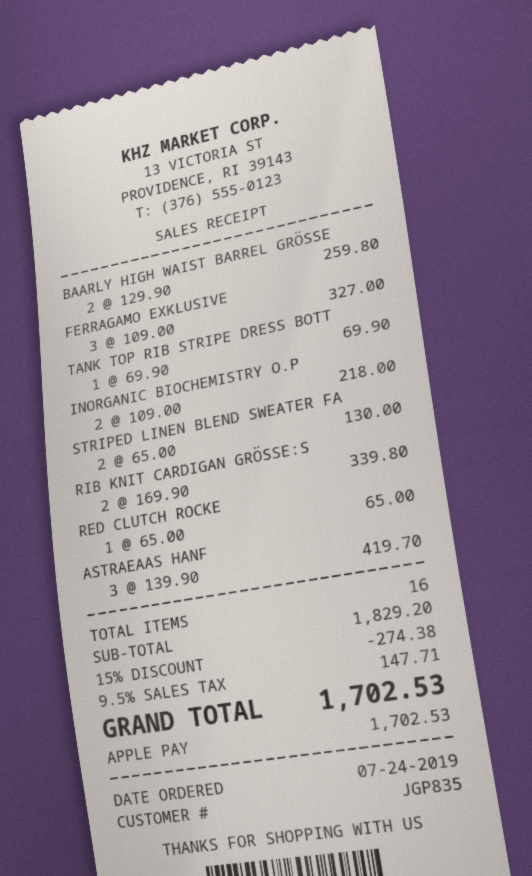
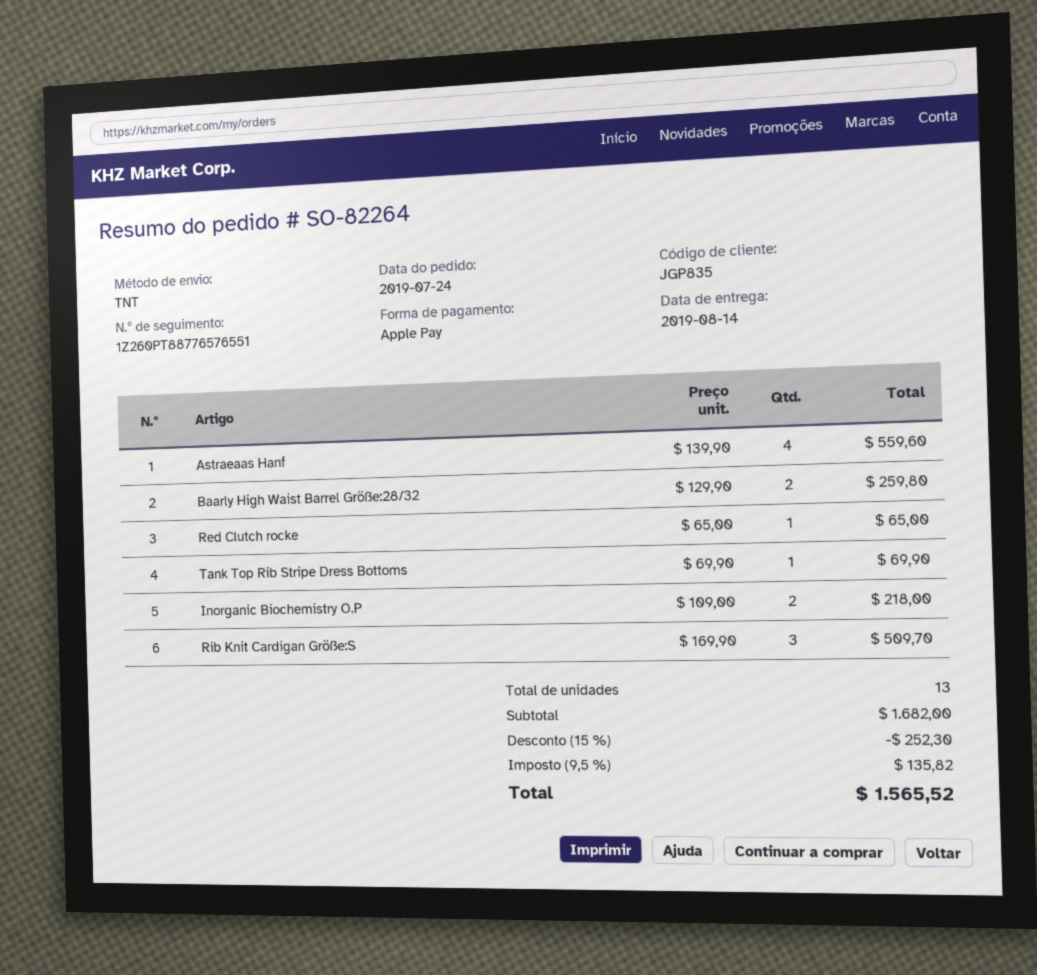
FERRAGAMO EXKLUSIVE: 3 x 109.00 = 327.00 -> none
STRIPED LINEN BLEND SWEATER FA: 2 x 65.00 = 130.00 -> none
RIB KNIT CARDIGAN GRÖSSE:S: 2 x 169.90 = 339.80 -> 3 x 169.90 = 509.70
ASTRAEAAS HANF: 3 x 139.90 = 419.70 -> 4 x 139.90 = 559.60
total quantity: 16 -> 13
subtotal: 1829.20 -> 1682.00
discount: 15% = 274.38 -> 15% = 252.30
tax: 9.5% = 147.71 -> 9.5% = 135.82
total: 1702.53 -> 1565.52

